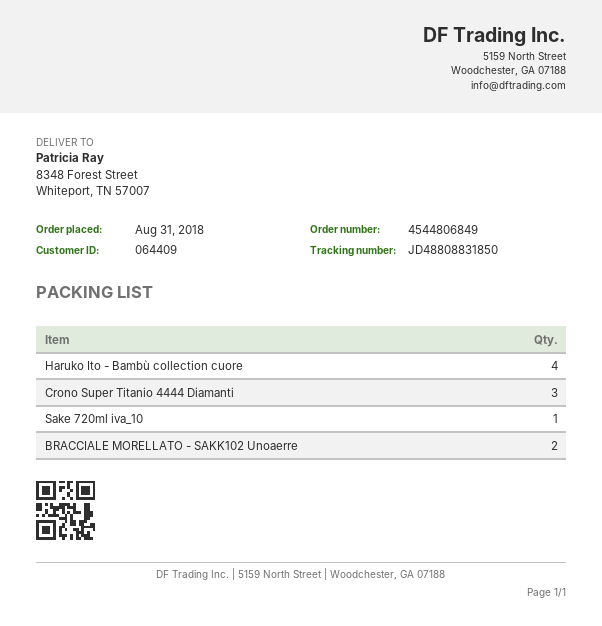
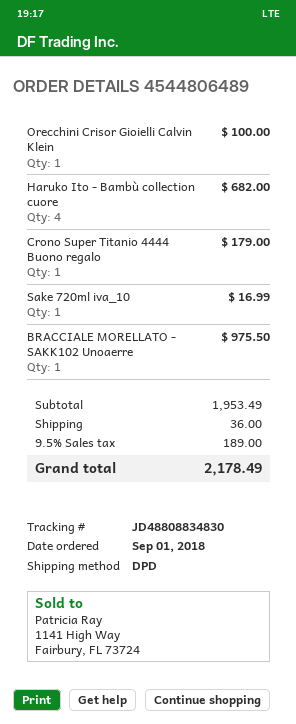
order number: 4544806849 -> 4544806489
order date: 2018-08-31 -> 2018-09-01
tracking number: JD48808831850 -> JD48808834830
Crono Super Titanio 4444 Diamanti: 3 -> none
BRACCIALE MORELLATO - SAKK102 Unoaerre: 2 -> 1
Orecchini Crisor Gioielli Calvin Klein: none -> 1
Crono Super Titanio 4444 Buono regalo: none -> 1

